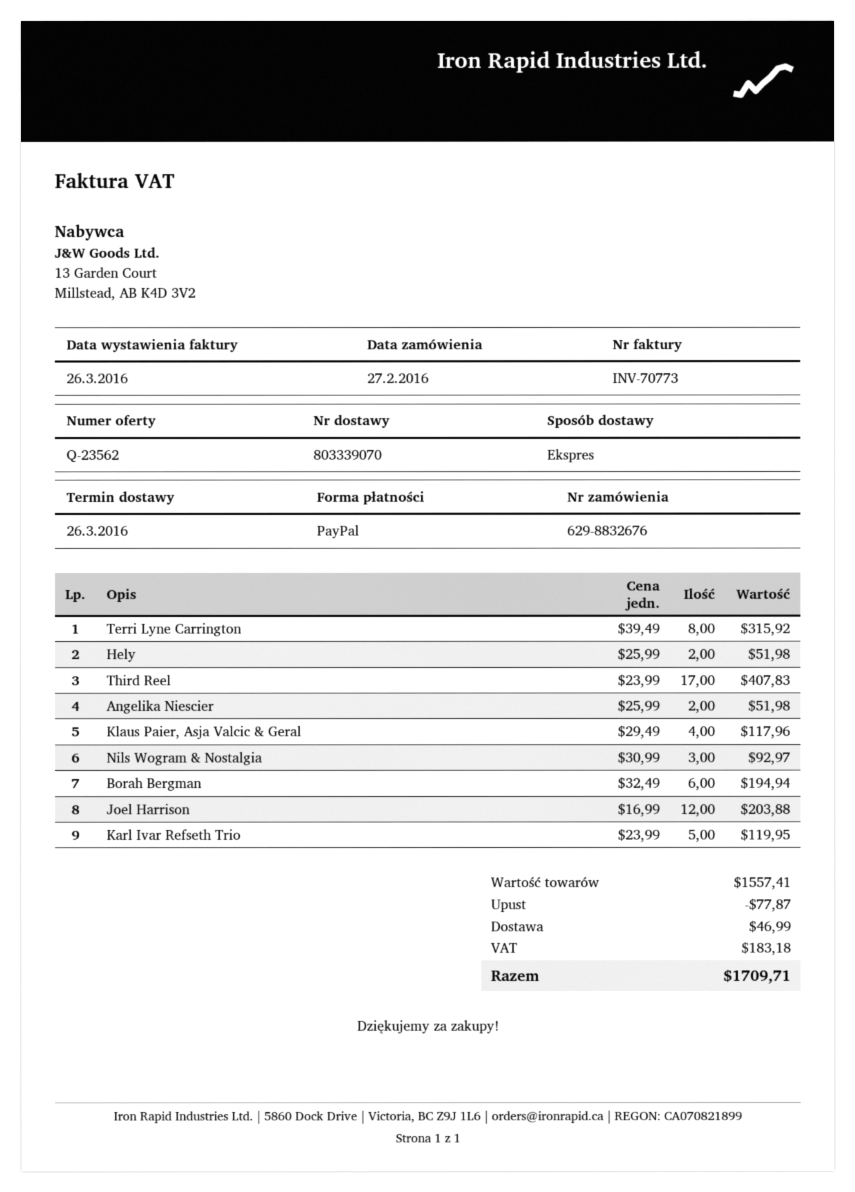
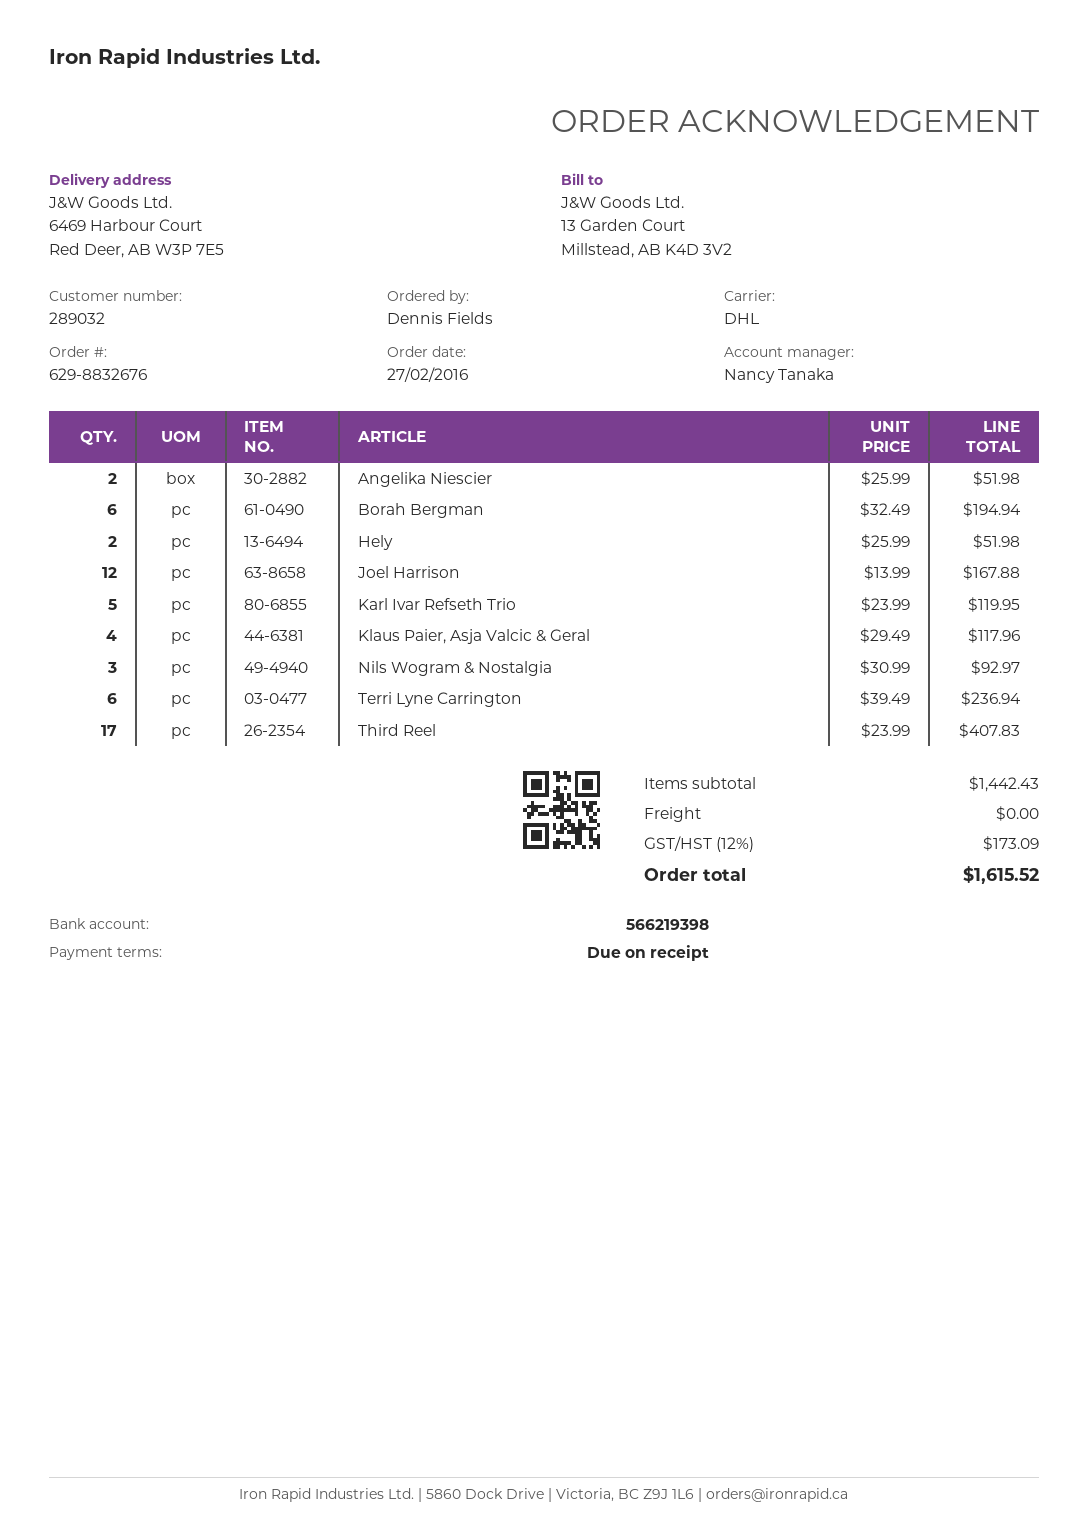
shipping method: express -> DHL
Terri Lyne Carrington: 8 x 39.49 = 315.92 -> 6 x 39.49 = 236.94
Joel Harrison: 12 x 16.99 = 203.88 -> 12 x 13.99 = 167.88
subtotal: 1557.41 -> 1442.43
discount: 77.87 -> none
shipping: 46.99 -> 0.00
tax: 183.18 -> 173.09
total: 1709.71 -> 1615.52

